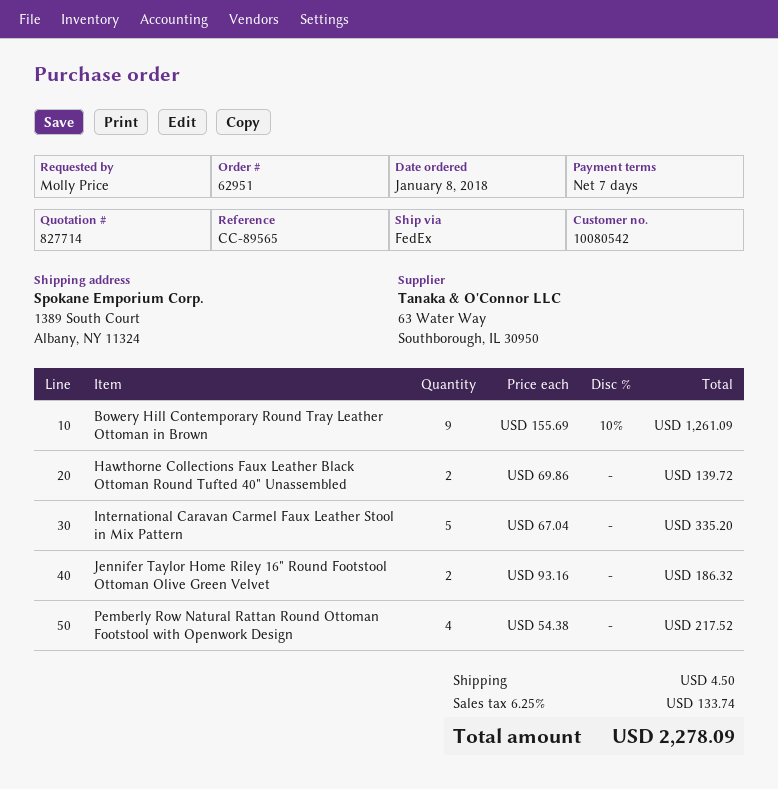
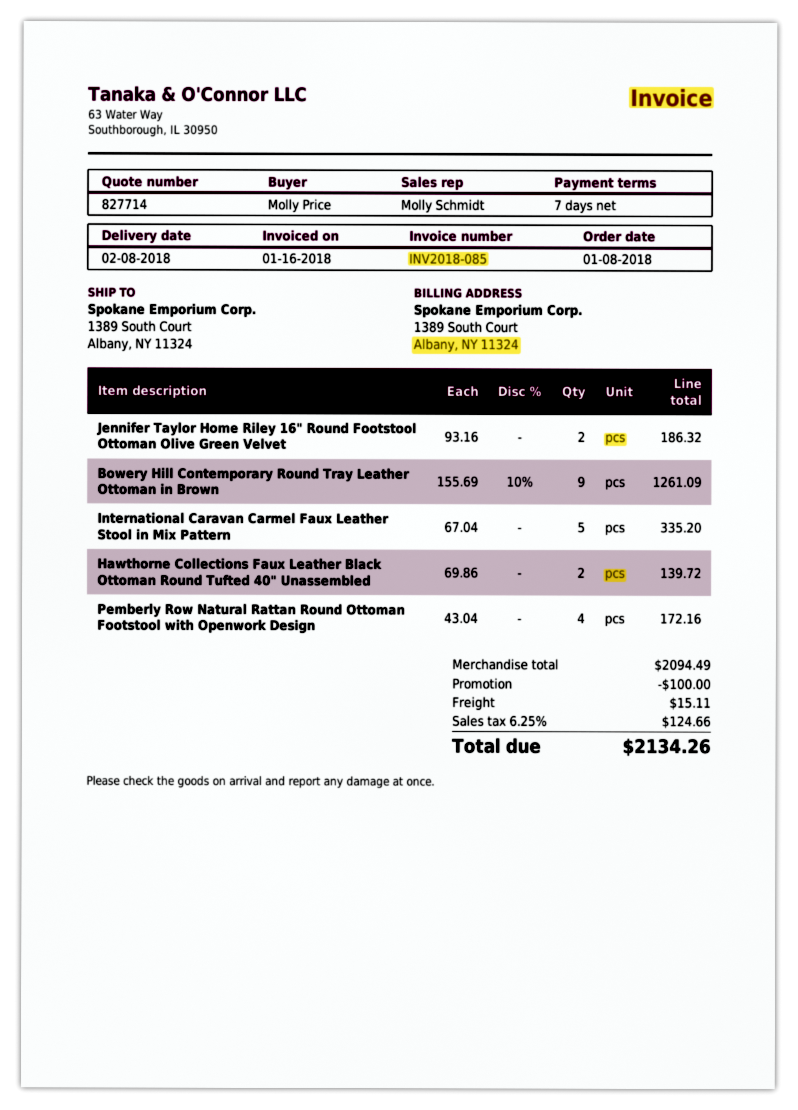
Pemberly Row Natural Rattan Round Ottoman Footstool with Openwork Design: 4 x 54.38 = 217.52 -> 4 x 43.04 = 172.16
discount: none -> 100.00
shipping: 4.50 -> 15.11
tax: 6.25% = 133.74 -> 6.25% = 124.66
total: 2278.09 -> 2134.26

